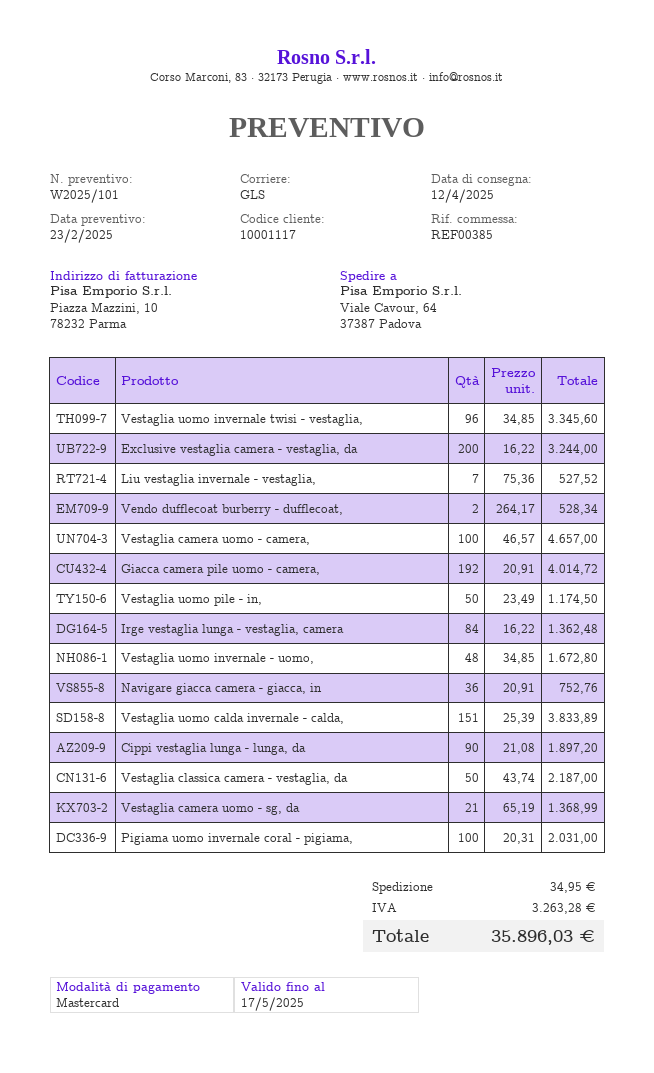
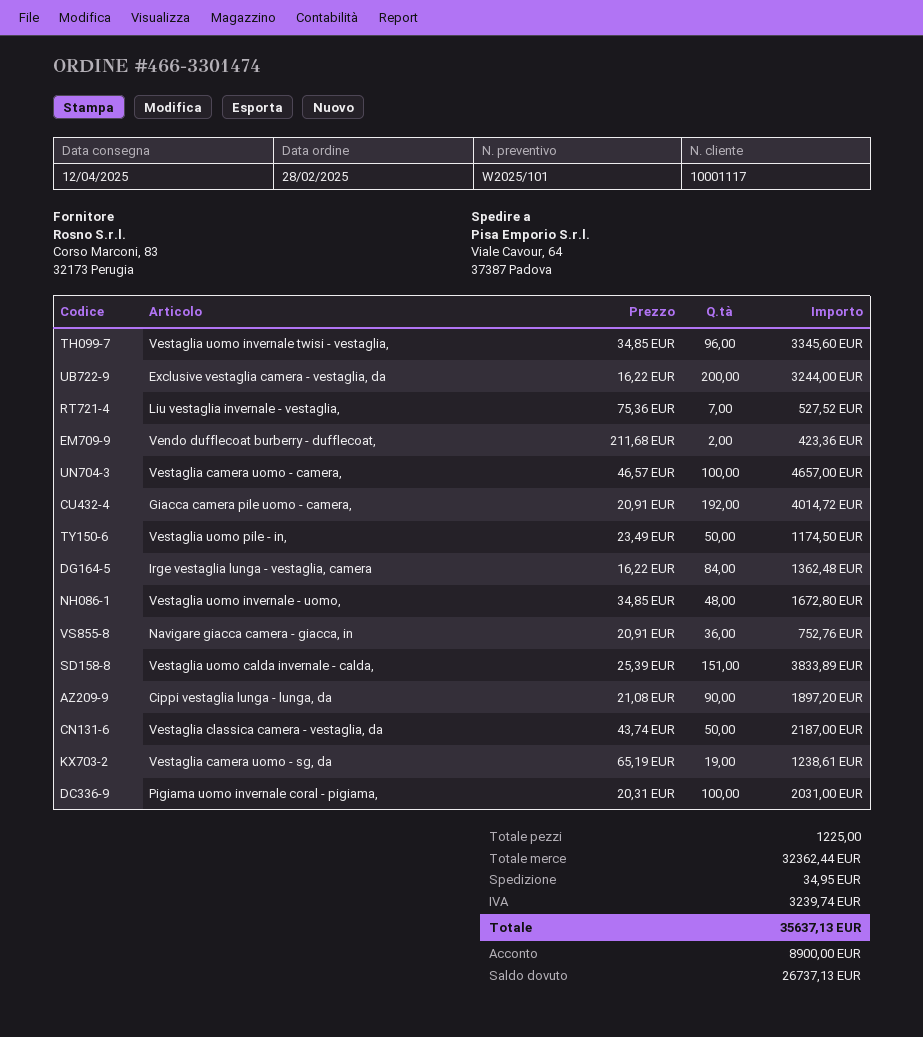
Vendo dufflecoat burberry - dufflecoat,: 2 x 264.17 = 528.34 -> 2 x 211.68 = 423.36
Vestaglia camera uomo - sg, da: 21 x 65.19 = 1368.99 -> 19 x 65.19 = 1238.61
tax: 3263.28 -> 3239.74
total: 35896.03 -> 35637.13

